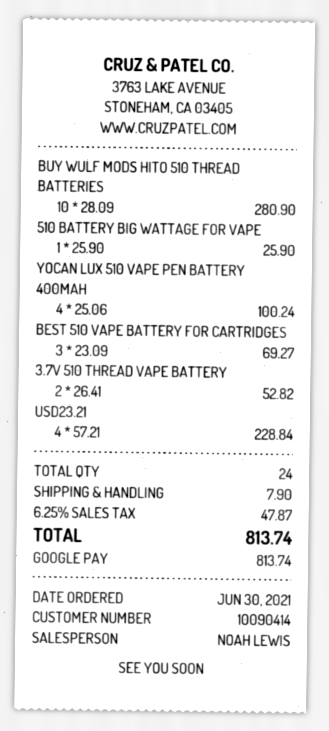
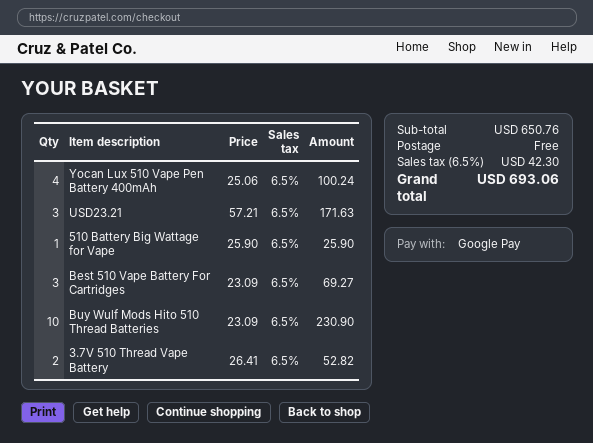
BUY WULF MODS HITO 510 THREAD BATTERIES: 10 x 28.09 = 280.90 -> 10 x 23.09 = 230.90
USD23.21: 4 x 57.21 = 228.84 -> 3 x 57.21 = 171.63
shipping: 7.90 -> 0.00
tax: 6.25% = 47.87 -> 6.5% = 42.30
total: 813.74 -> 693.06

